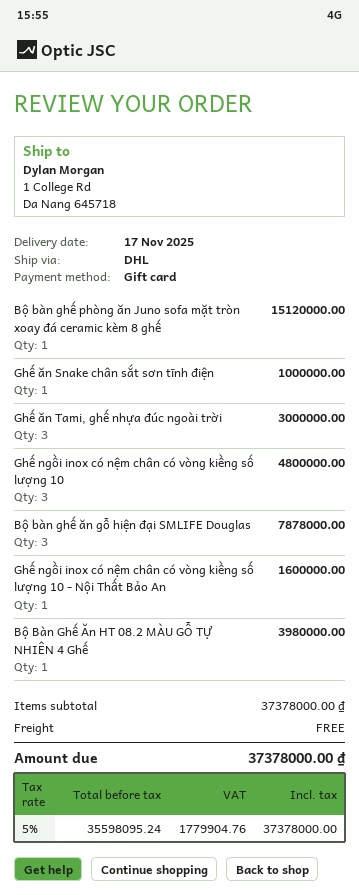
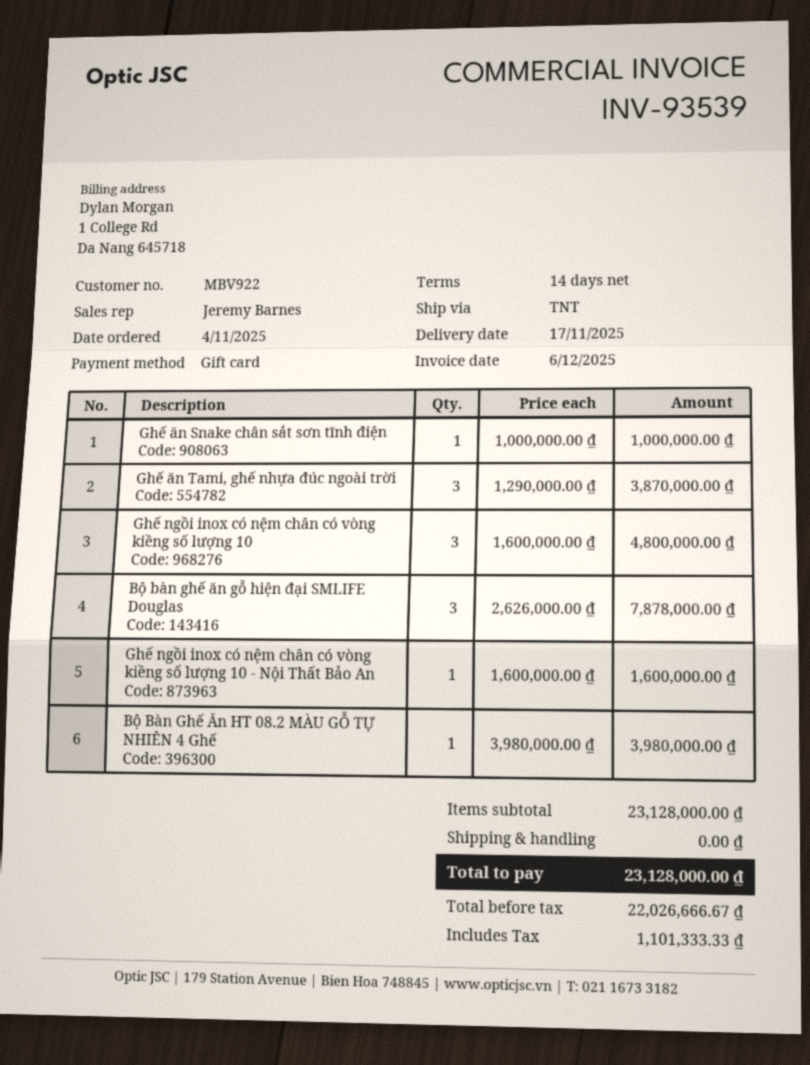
shipping method: DHL -> TNT
Bộ bàn ghế phòng ăn Juno sofa mặt tròn xoay đá ceramic kèm 8 ghế: 1 for 15120000.00 -> none
Ghế ăn Tami, ghế nhựa đúc ngoài trời: 3 for 3000000.00 -> 3 for 3870000.00
subtotal: 37378000.00 -> 23128000.00
net: 35598095.24 -> 22026666.67
tax: 1779904.76 -> 1101333.33
total: 37378000.00 -> 23128000.00

